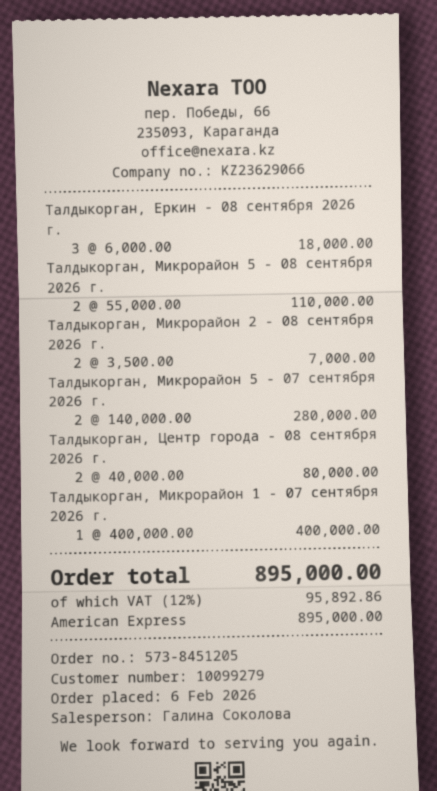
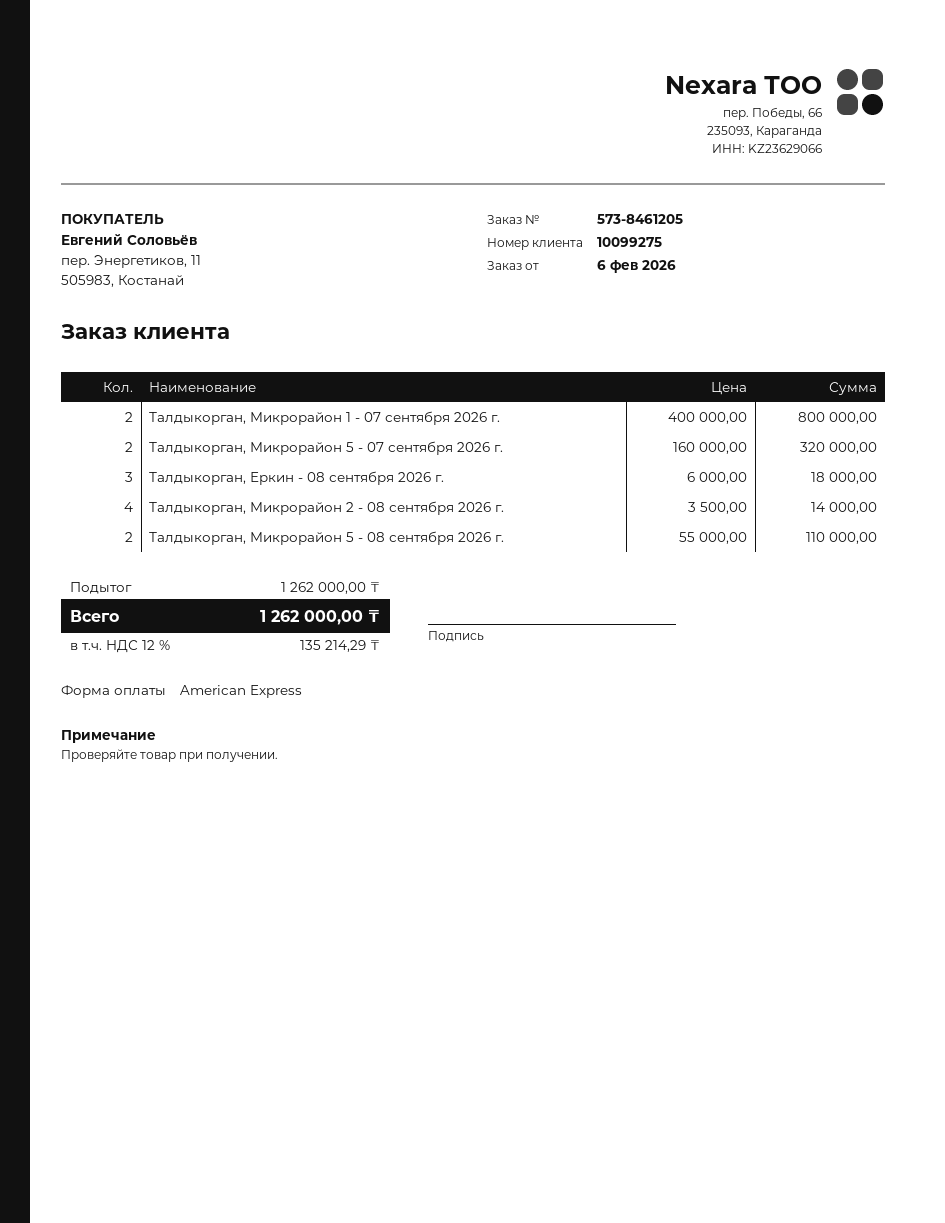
order number: 573-8451205 -> 573-8461205
customer number: 10099279 -> 10099275
Талдыкорган, Микрорайон 2 - 08 сентября 2026 г.: 2 x 3500.00 = 7000.00 -> 4 x 3500.00 = 14000.00
Талдыкорган, Микрорайон 5 - 07 сентября 2026 г.: 2 x 140000.00 = 280000.00 -> 2 x 160000.00 = 320000.00
Талдыкорган, Центр города - 08 сентября 2026 г.: 2 x 40000.00 = 80000.00 -> none
Талдыкорган, Микрорайон 1 - 07 сентября 2026 г.: 1 x 400000.00 = 400000.00 -> 2 x 400000.00 = 800000.00
tax: 12% = 95892.86 -> 12% = 135214.29
total: 895000.00 -> 1262000.00

